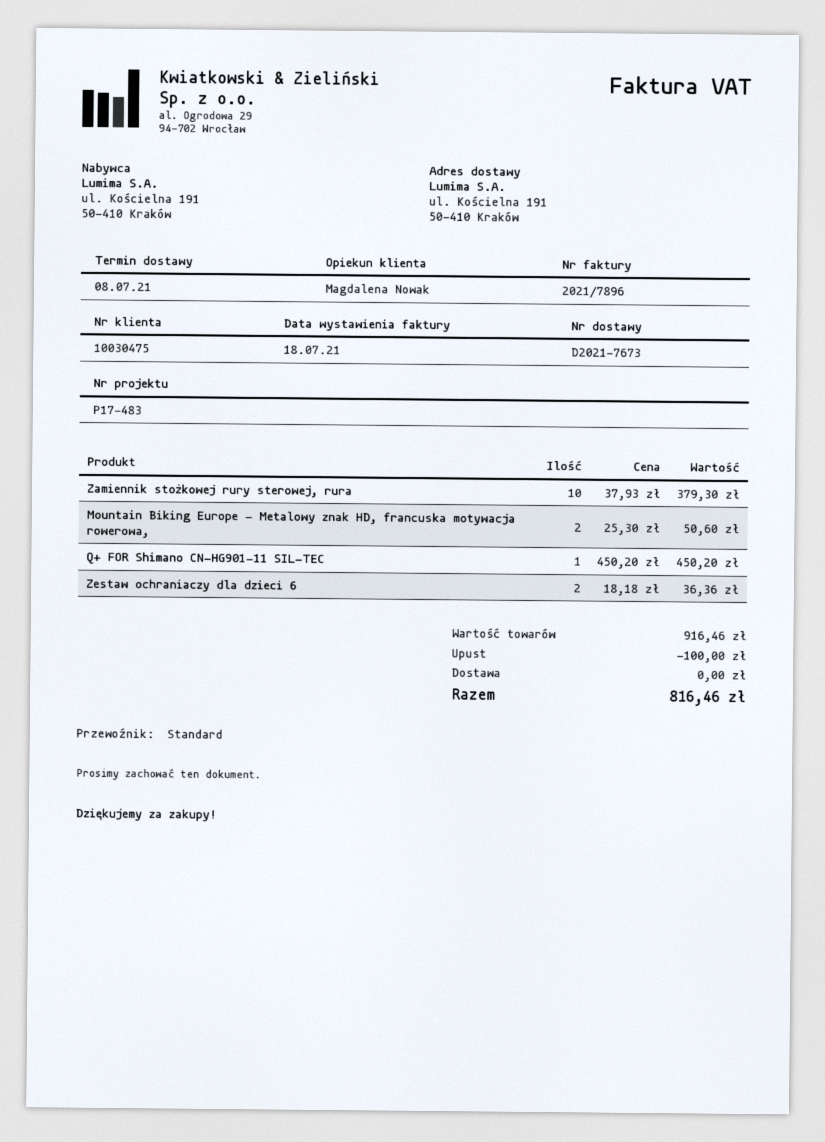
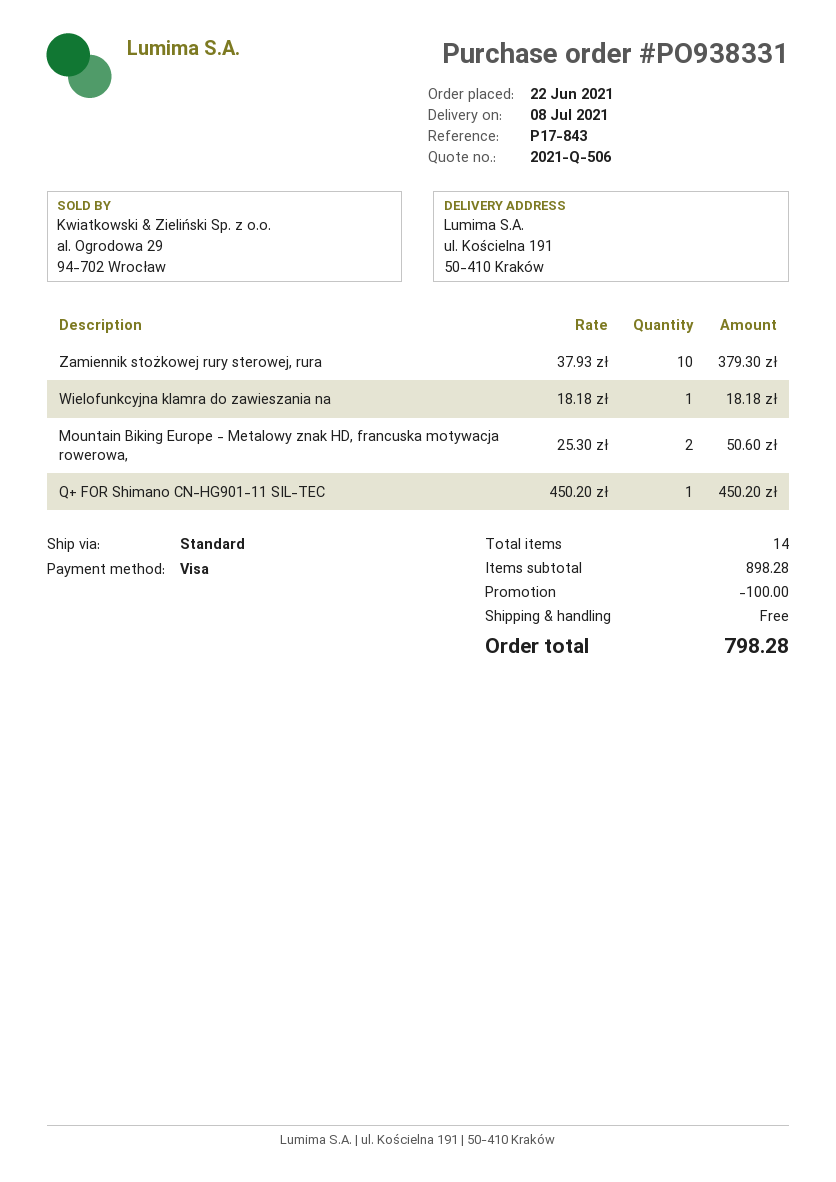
reference: P17-483 -> P17-843
Zestaw ochraniaczy dla dzieci 6: 2 x 18.18 = 36.36 -> none
Wielofunkcyjna klamra do zawieszania na: none -> 1 x 18.18 = 18.18
subtotal: 916.46 -> 898.28
total: 816.46 -> 798.28

